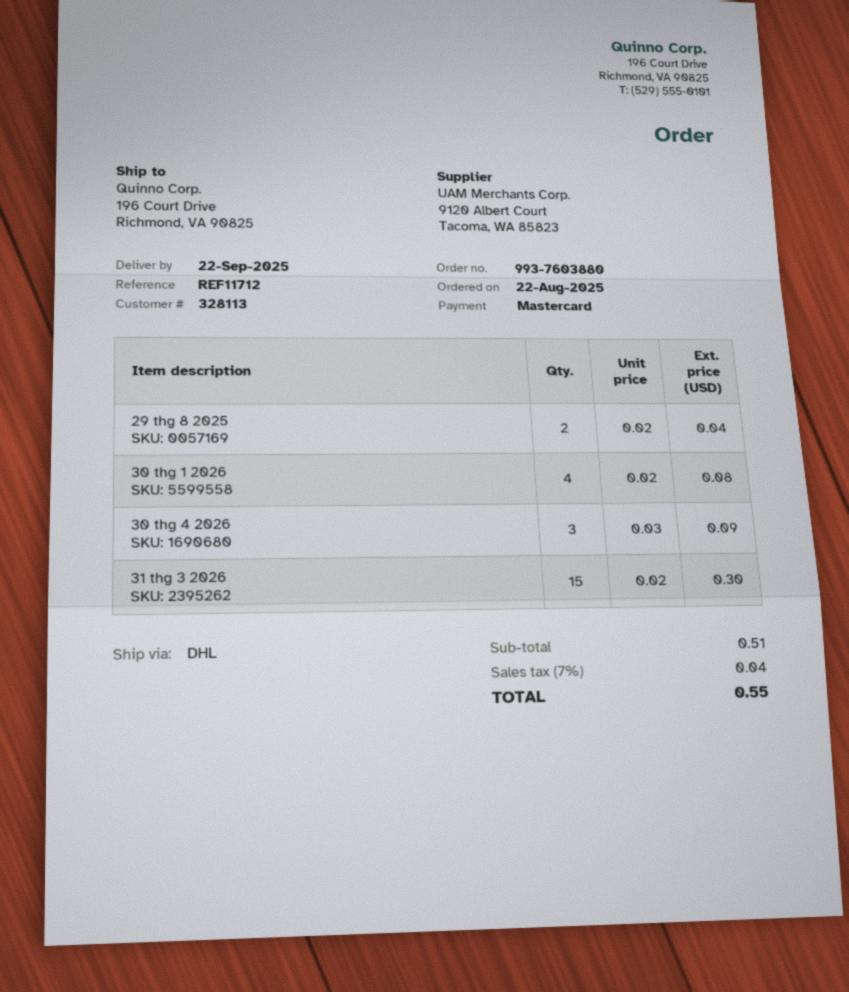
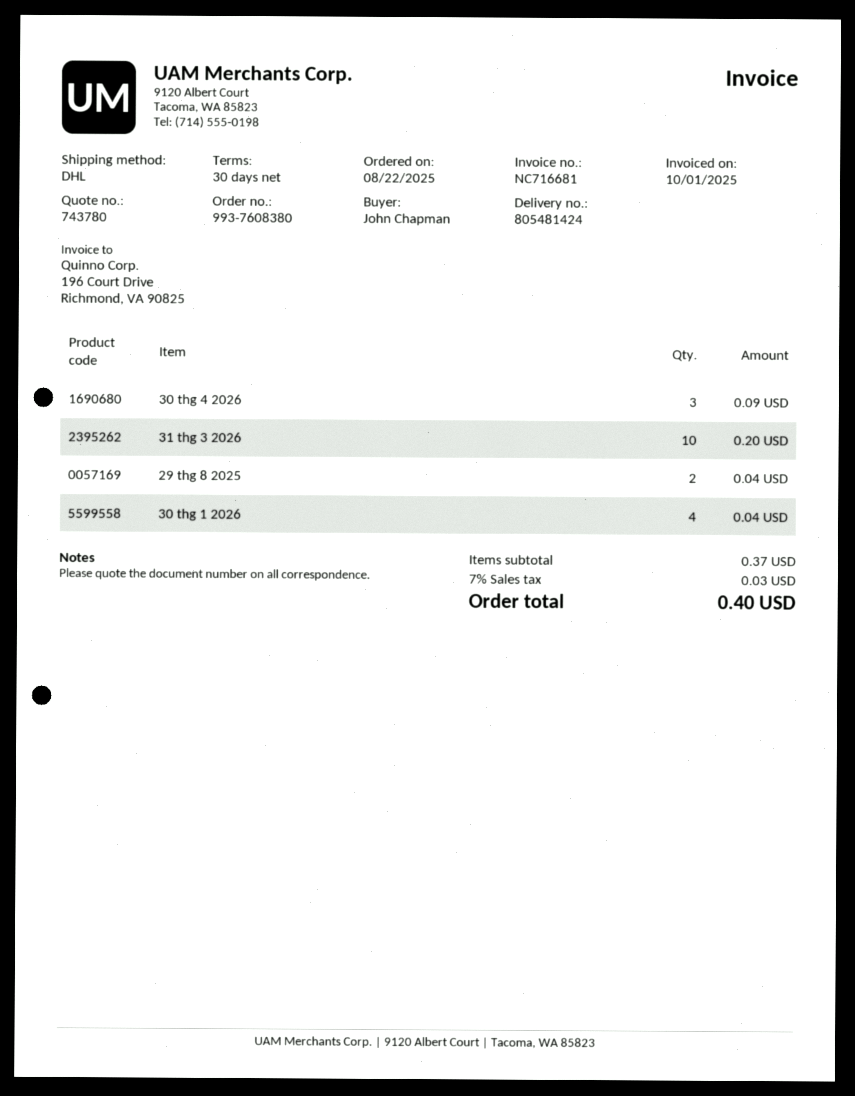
order number: 993-7603880 -> 993-7608380
30 thg 1 2026: 4 for 0.08 -> 4 for 0.04
31 thg 3 2026: 15 for 0.30 -> 10 for 0.20
subtotal: 0.51 -> 0.37
tax: 7% = 0.04 -> 7% = 0.03
total: 0.55 -> 0.40

